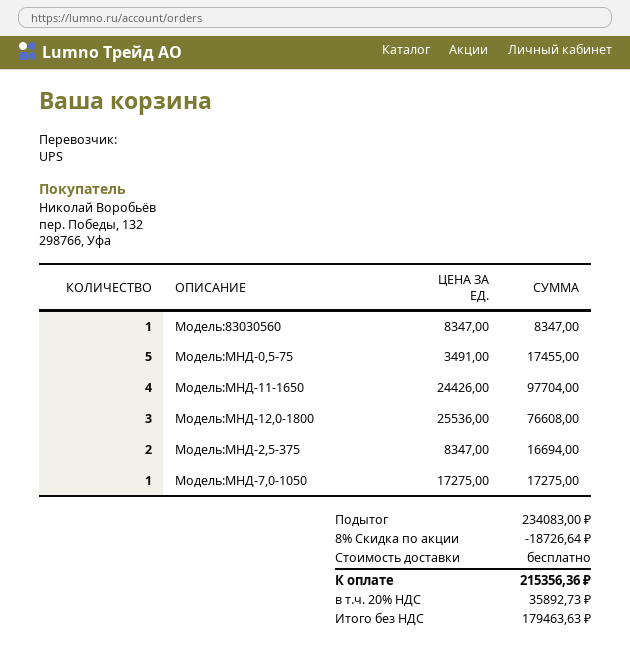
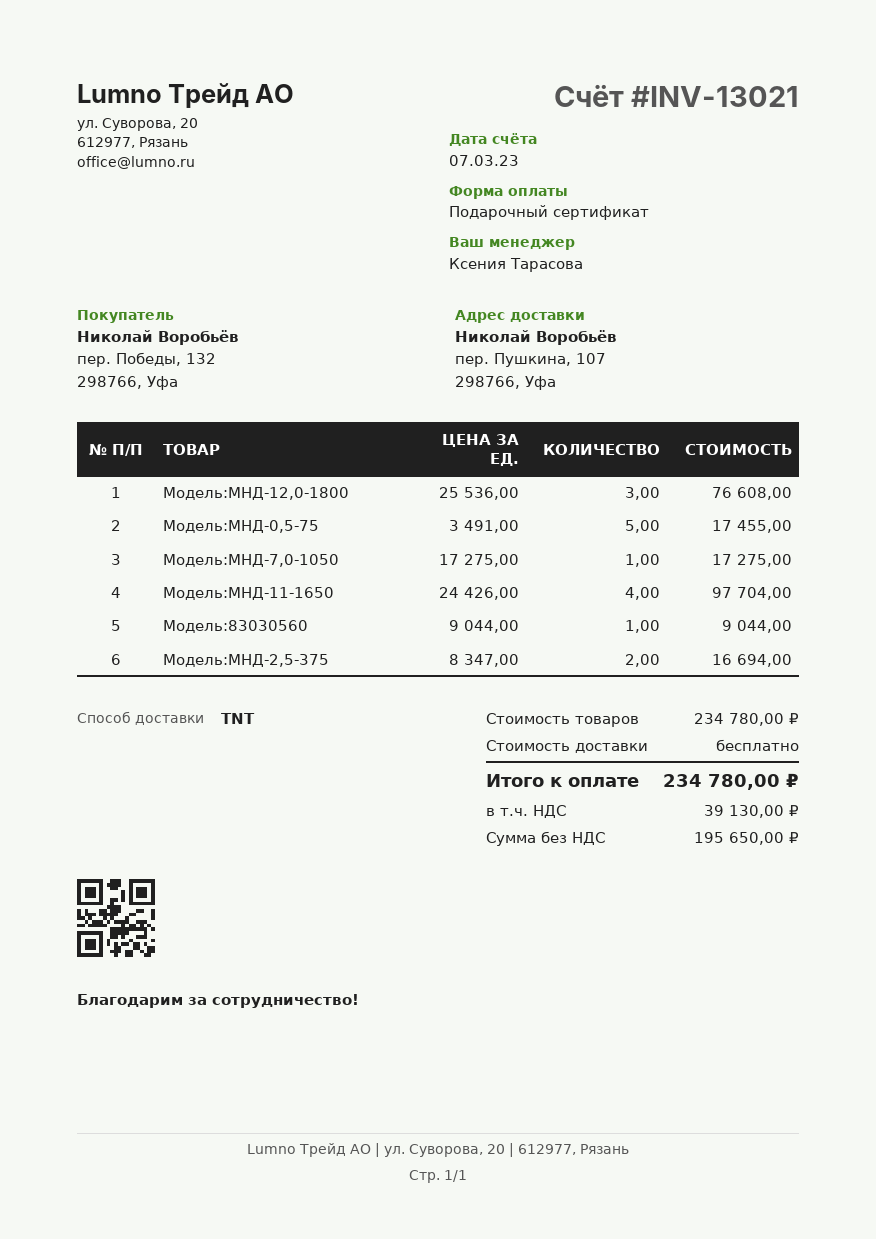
shipping method: UPS -> TNT
Модель:83030560: 1 x 8347.00 = 8347.00 -> 1 x 9044.00 = 9044.00
subtotal: 234083.00 -> 234780.00
discount: 8% = 18726.64 -> none
net: 179463.63 -> 195650.00
tax: 35892.73 -> 39130.00
total: 215356.36 -> 234780.00

